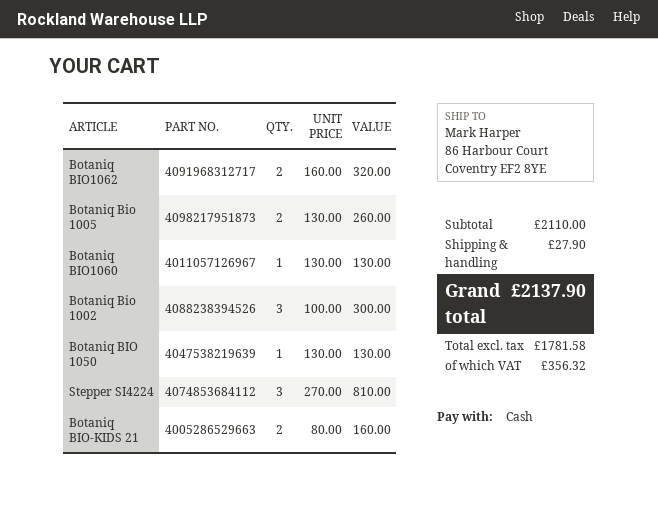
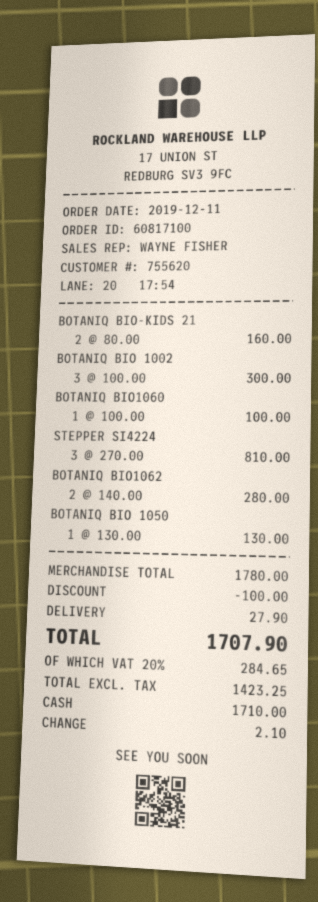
Botaniq BIO1062: 2 x 160.00 = 320.00 -> 2 x 140.00 = 280.00
Botaniq Bio 1005: 2 x 130.00 = 260.00 -> none
Botaniq BIO1060: 1 x 130.00 = 130.00 -> 1 x 100.00 = 100.00
subtotal: 2110.00 -> 1780.00
discount: none -> 100.00
net: 1781.58 -> 1423.25
tax: 356.32 -> 284.65
total: 2137.90 -> 1707.90

